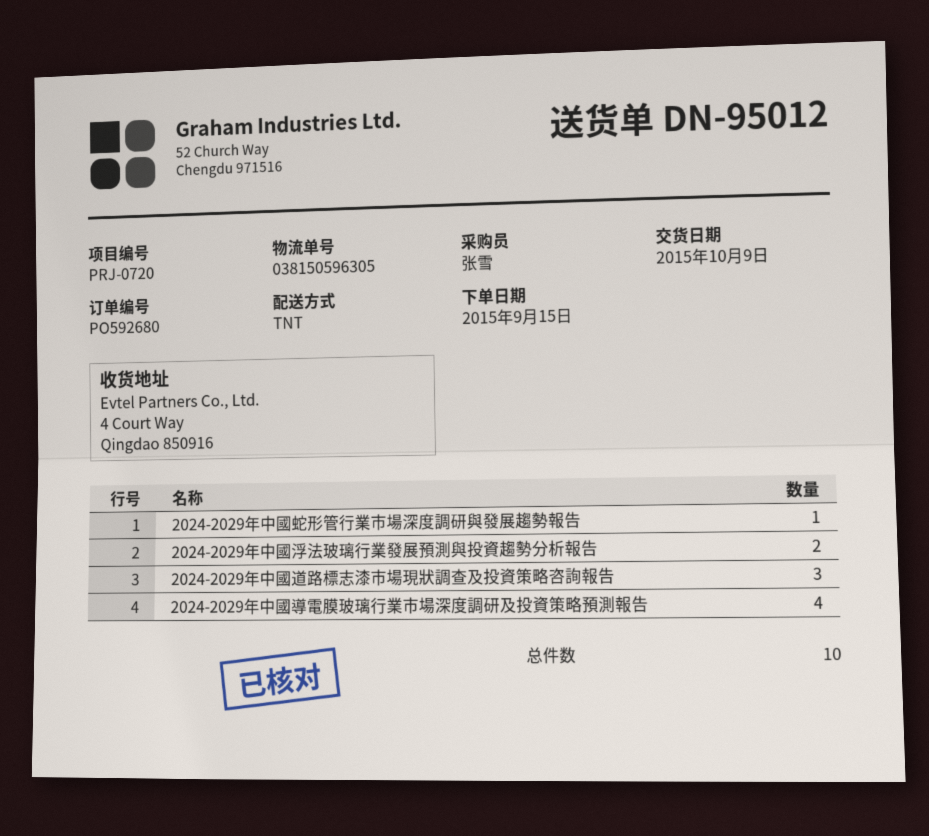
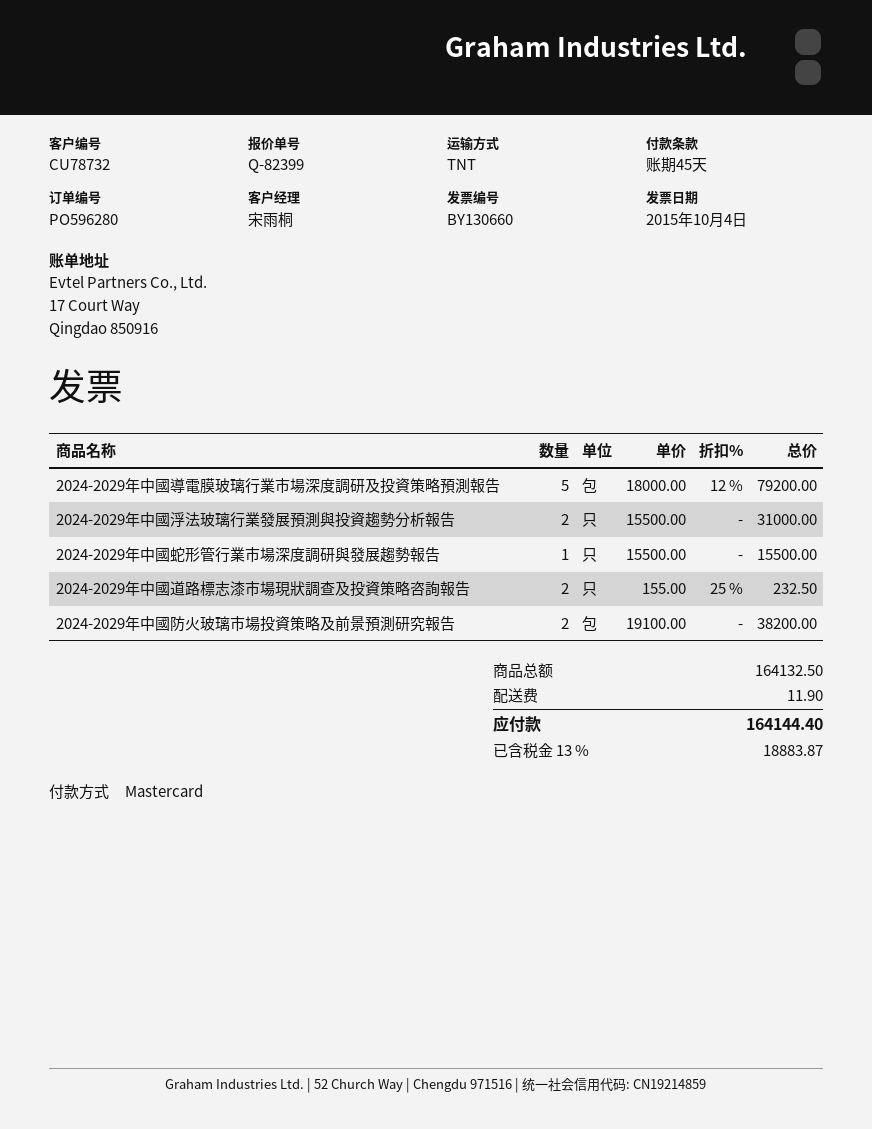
order number: PO592680 -> PO596280
2024-2029年中國道路標志漆市場現狀調查及投資策略咨詢報告: 3 -> 2
2024-2029年中國導電膜玻璃行業市場深度調研及投資策略預測報告: 4 -> 5
2024-2029年中國防火玻璃市場投資策略及前景預測研究報告: none -> 2

